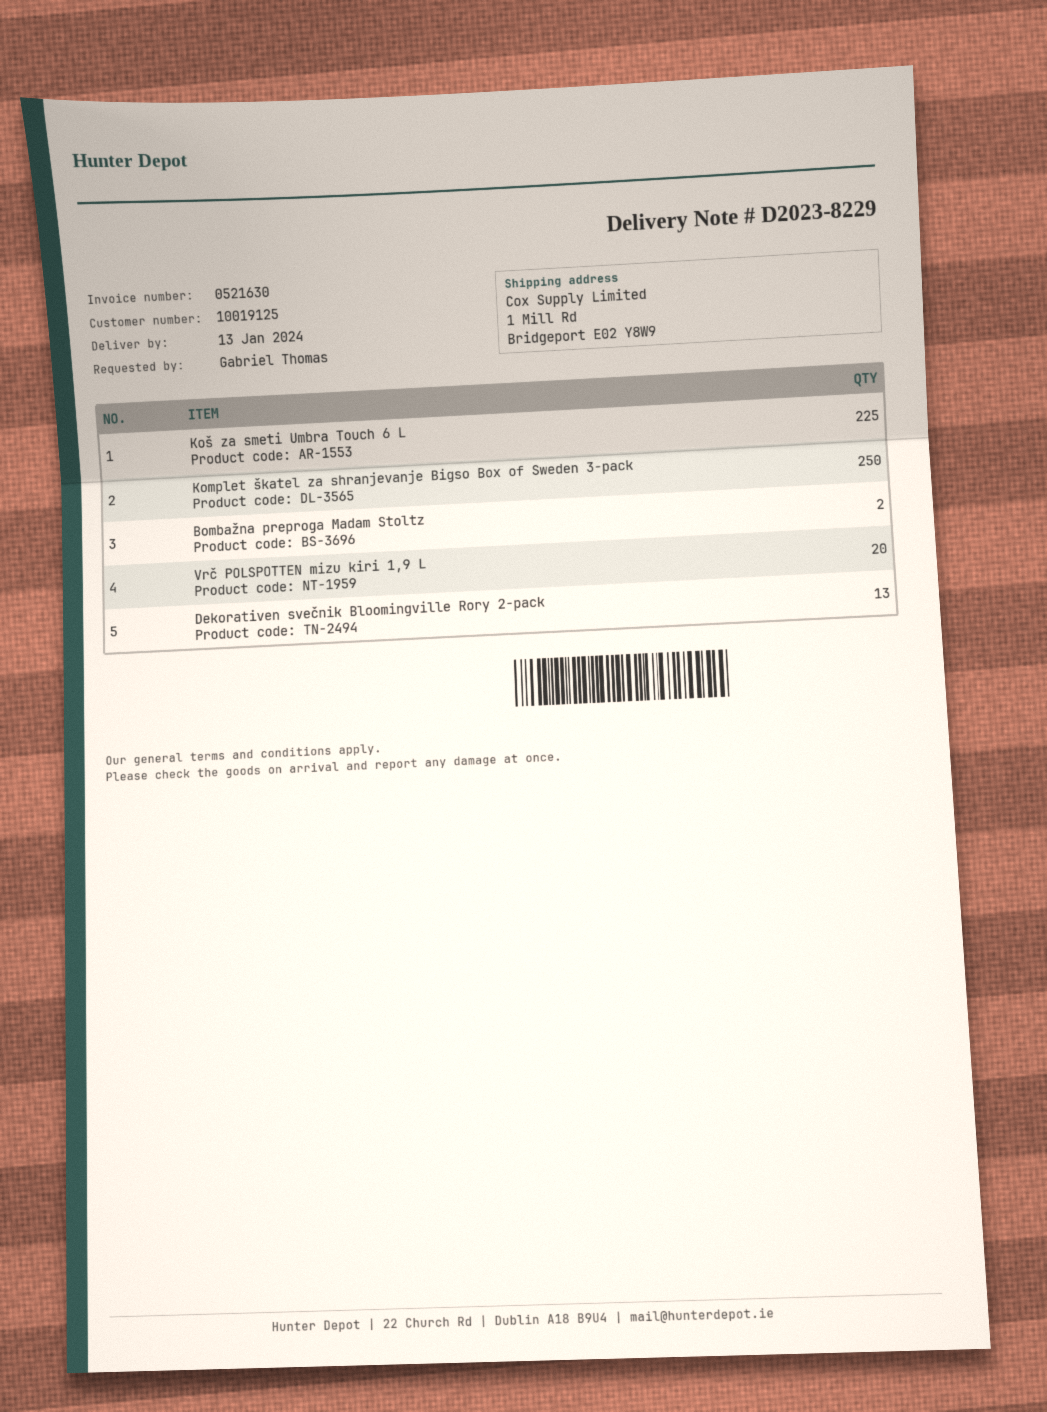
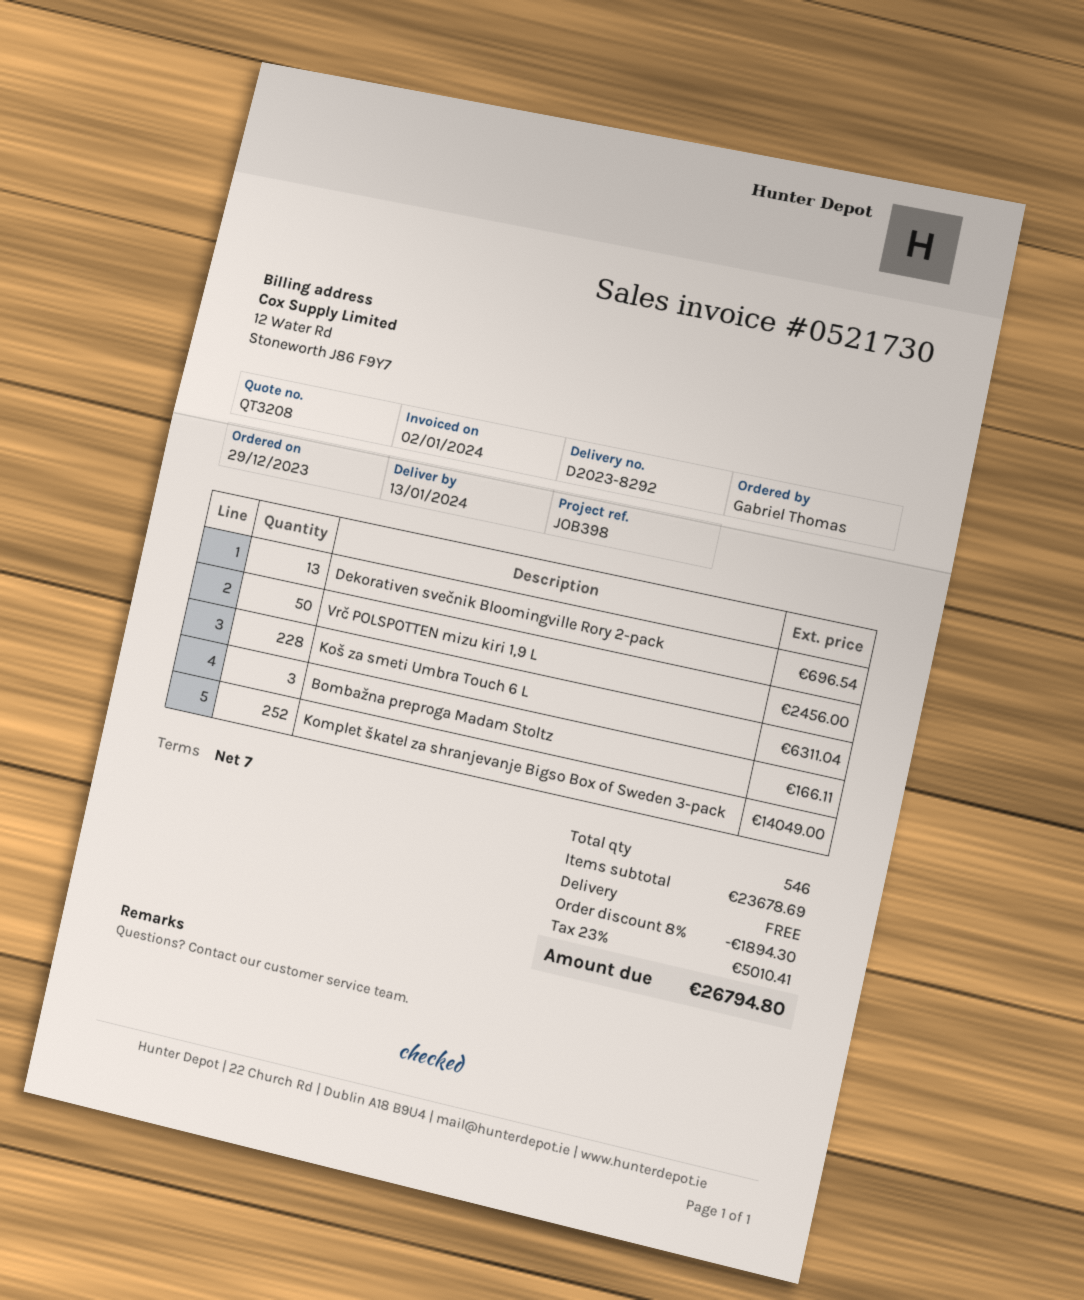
delivery note number: D2023-8229 -> D2023-8292
invoice number: 0521630 -> 0521730
Koš za smeti Umbra Touch 6 L: 225 -> 228
Komplet škatel za shranjevanje Bigso Box of Sweden 3-pack: 250 -> 252
Bombažna preproga Madam Stoltz: 2 -> 3
Vrč POLSPOTTEN mizu kiri 1,9 L: 20 -> 50

